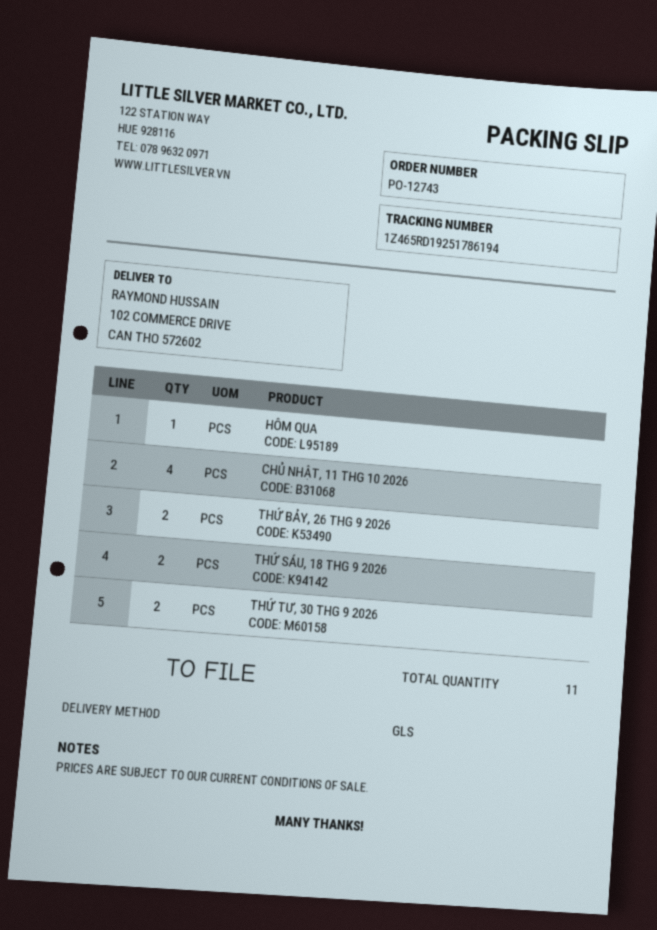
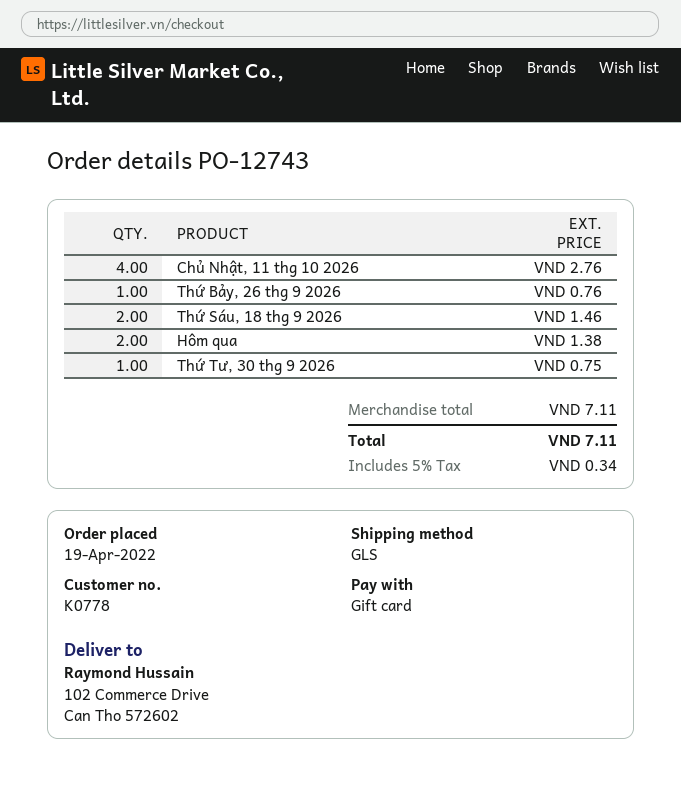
HÔM QUA: 1 -> 2
THỨ BẢY, 26 THG 9 2026: 2 -> 1
THỨ TƯ, 30 THG 9 2026: 2 -> 1

